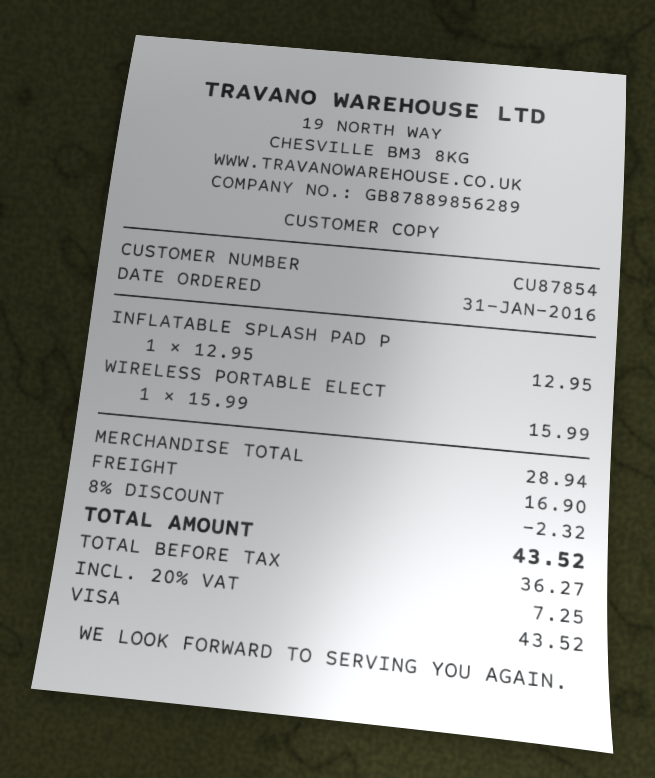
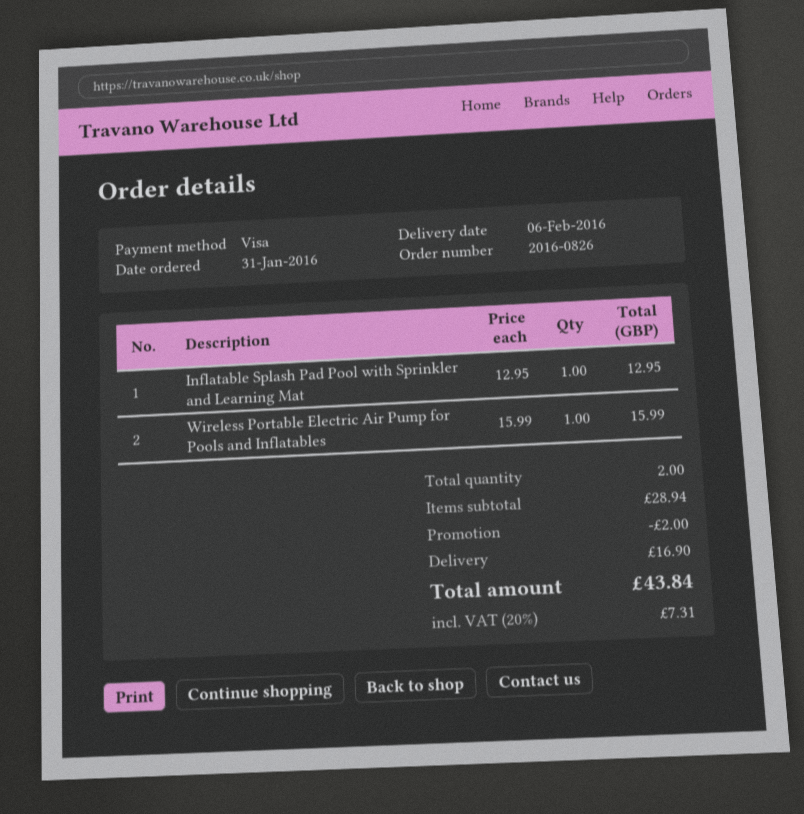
discount: 2.32 -> 2.00
tax: 20% = 7.25 -> 20% = 7.31
total: 43.52 -> 43.84

